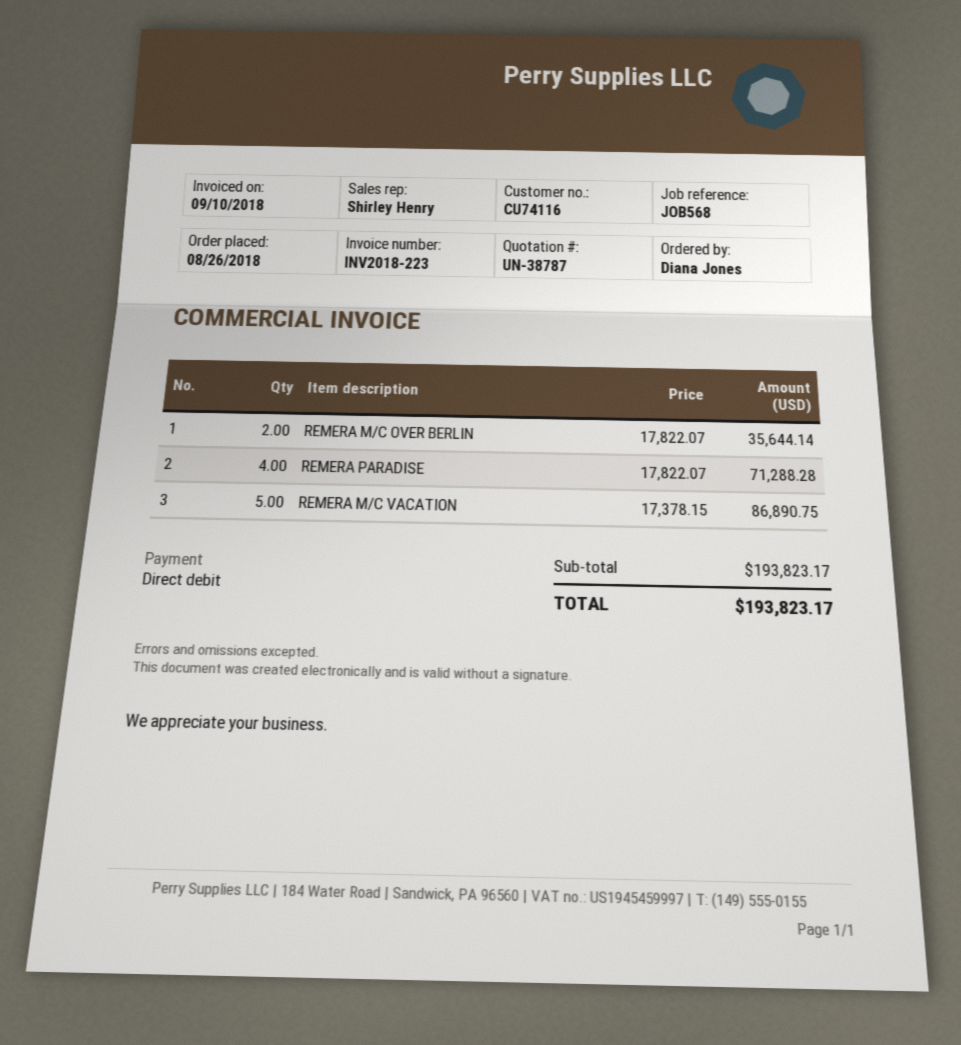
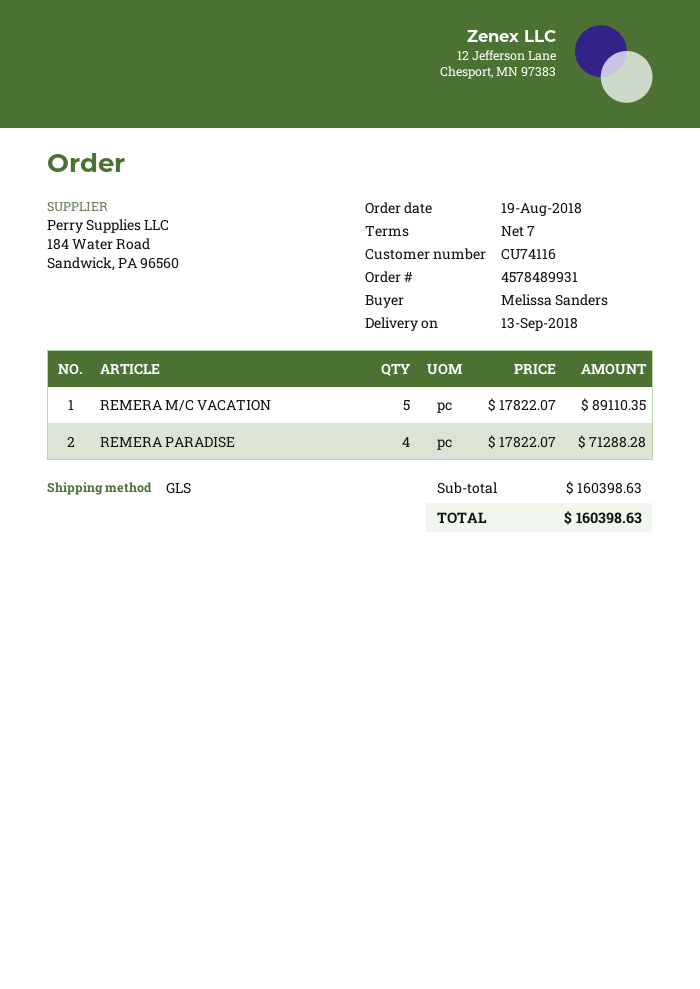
order date: 2018-08-26 -> 2018-08-19
ordered by: Diana Jones -> Melissa Sanders
REMERA M/C OVER BERLIN: 2 x 17822.07 = 35644.14 -> none
REMERA M/C VACATION: 5 x 17378.15 = 86890.75 -> 5 x 17822.07 = 89110.35
subtotal: 193823.17 -> 160398.63
total: 193823.17 -> 160398.63

